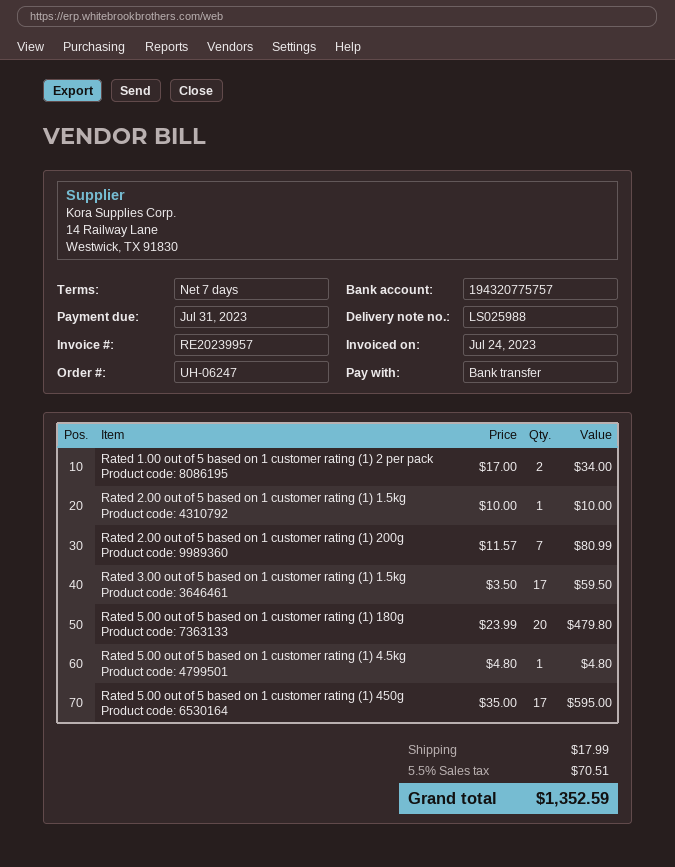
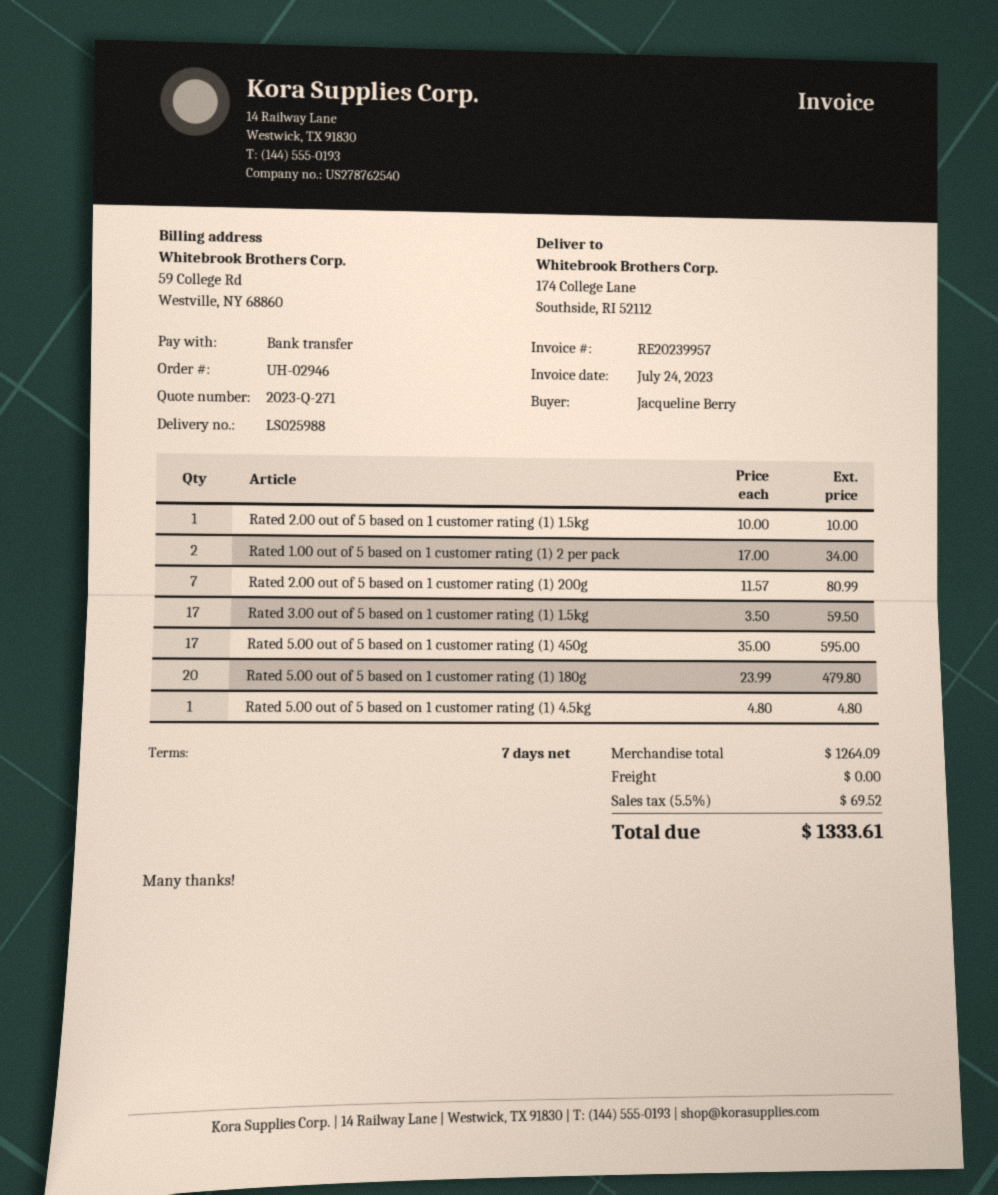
order number: UH-06247 -> UH-02946
shipping: 17.99 -> 0.00
tax: 5.5% = 70.51 -> 5.5% = 69.52
total: 1352.59 -> 1333.61

